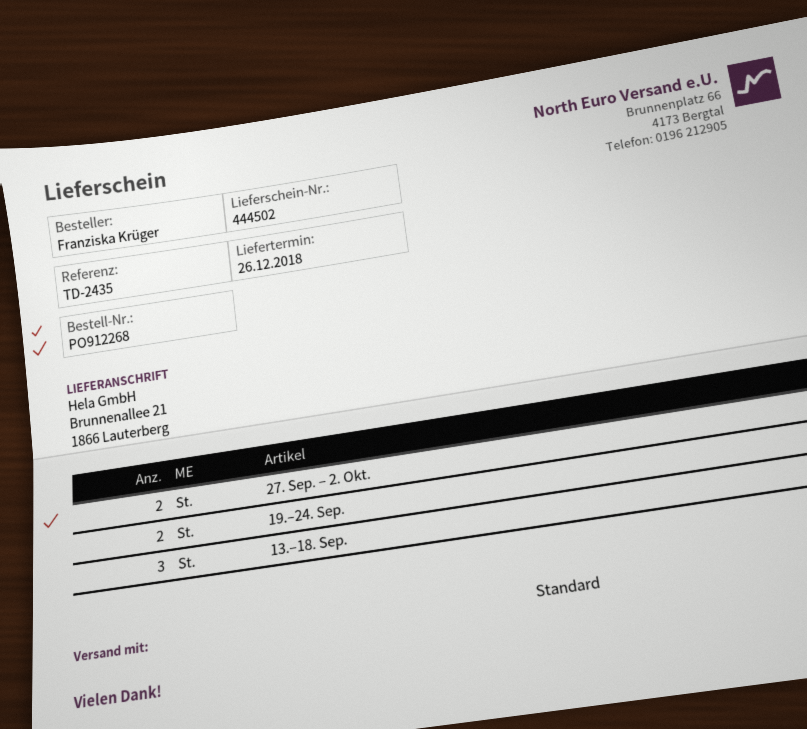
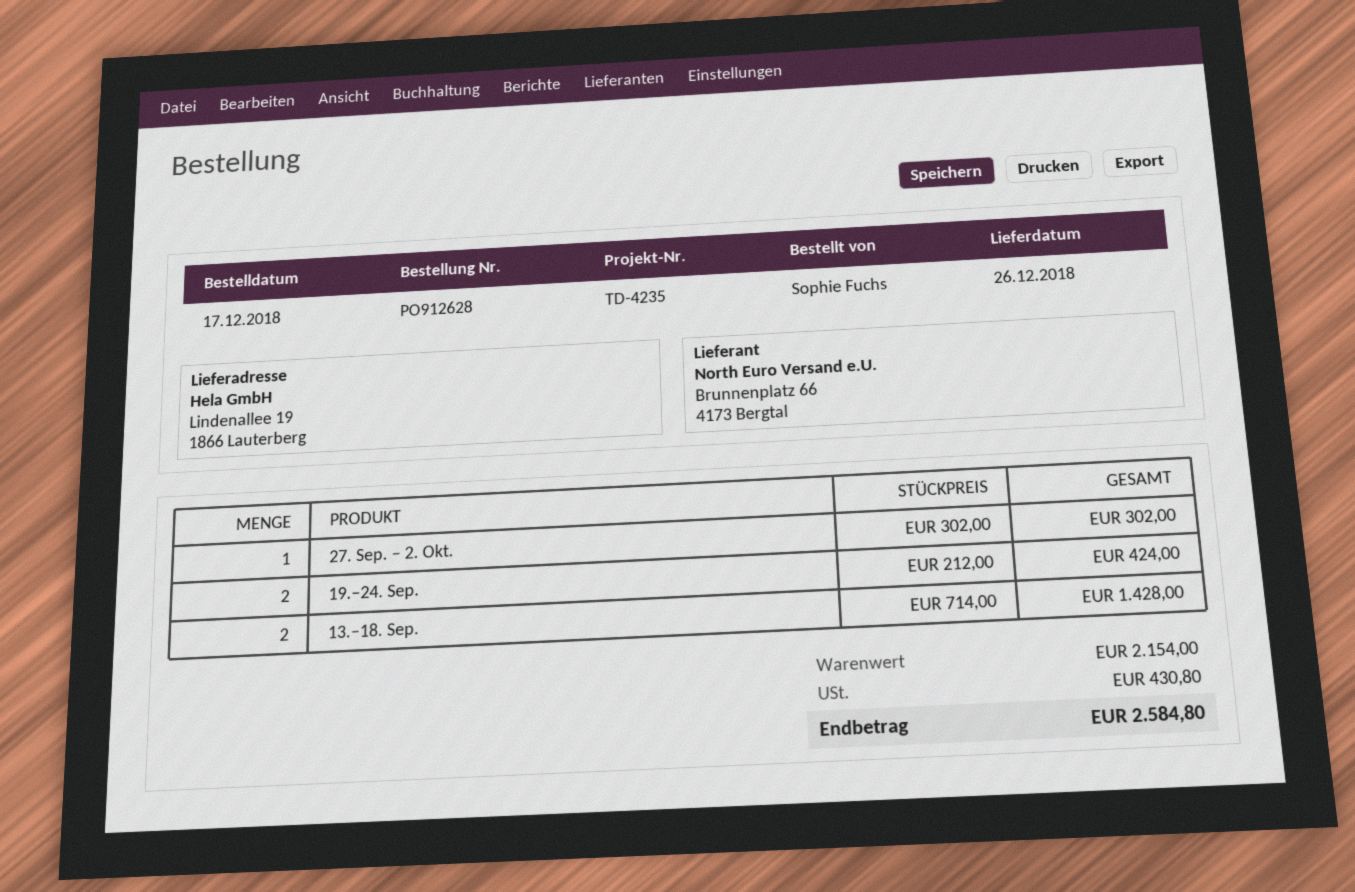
order number: PO912268 -> PO912628
reference: TD-2435 -> TD-4235
ordered by: Franziska Krüger -> Sophie Fuchs
ship to: Brunnenallee 21, 1866 Lauterberg -> Lindenallee 19, 1866 Lauterberg
27. Sep. – 2. Okt.: 2 -> 1
13.–18. Sep.: 3 -> 2

